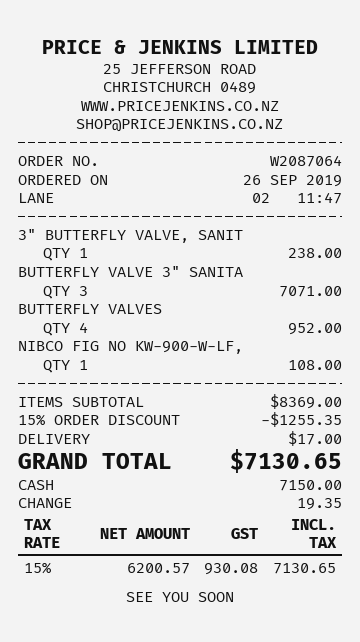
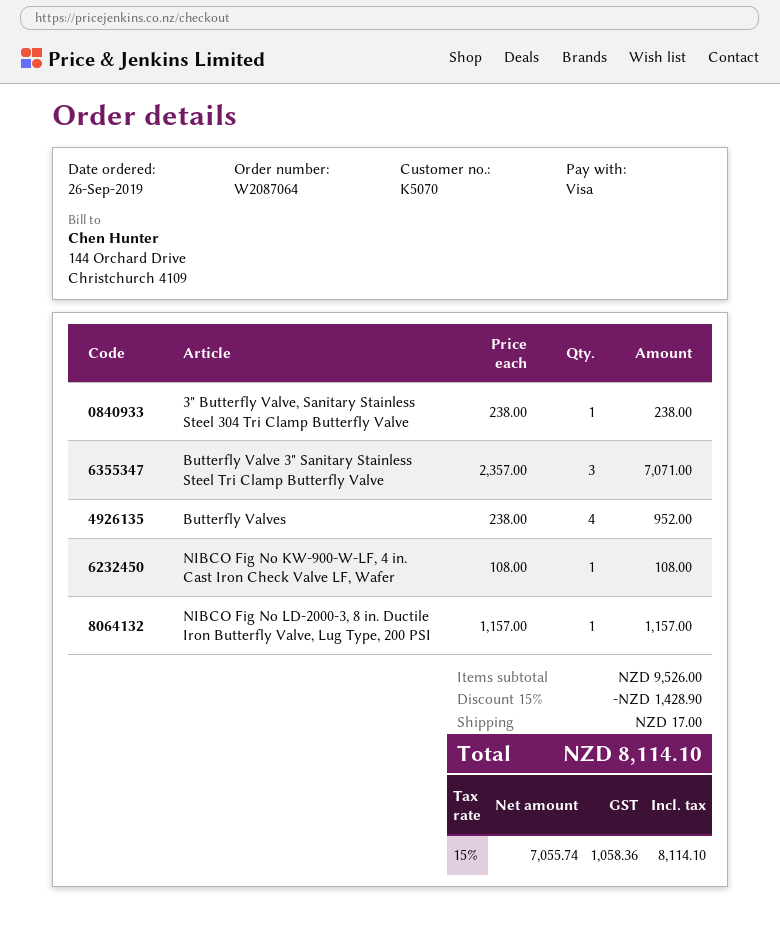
payment method: cash -> Visa
NIBCO Fig No LD-2000-3, 8 in. Ductile Iron Butterfly Valve, Lug Type, 200 PSI: none -> 1 for 1157.00
subtotal: 8369.00 -> 9526.00
discount: 15% = 1255.35 -> 15% = 1428.90
net: 6200.57 -> 7055.74
tax: 15% = 930.08 -> 15% = 1058.36
total: 7130.65 -> 8114.10

